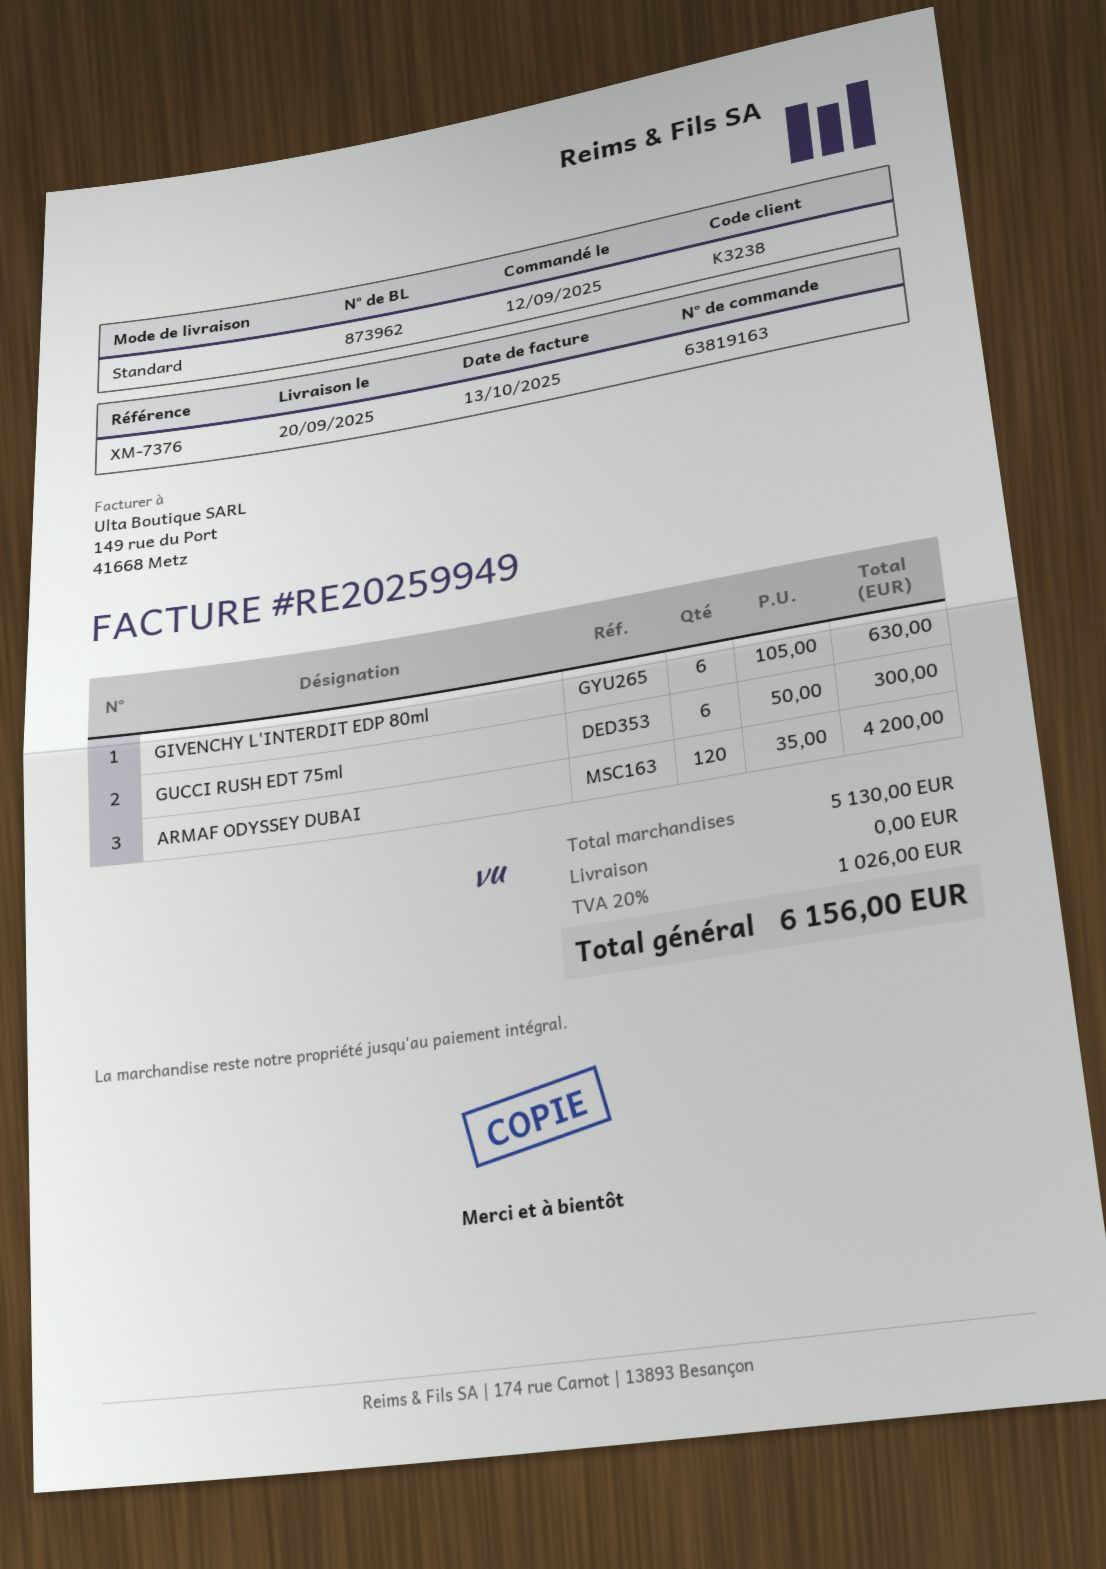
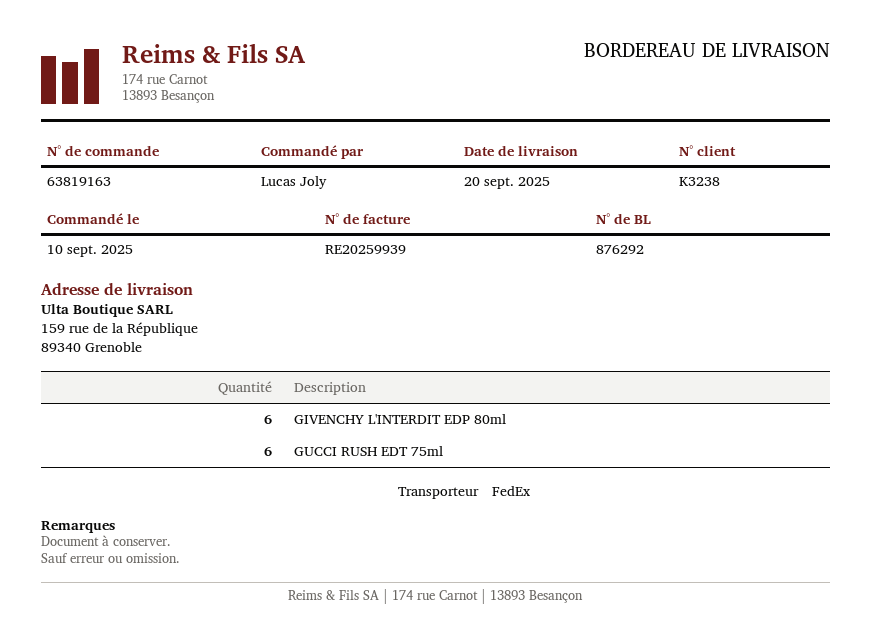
order date: 2025-09-12 -> 2025-09-10
delivery note number: 873962 -> 876292
invoice number: RE20259949 -> RE20259939
shipping method: standard -> FedEx
ARMAF ODYSSEY DUBAI: 120 -> none

